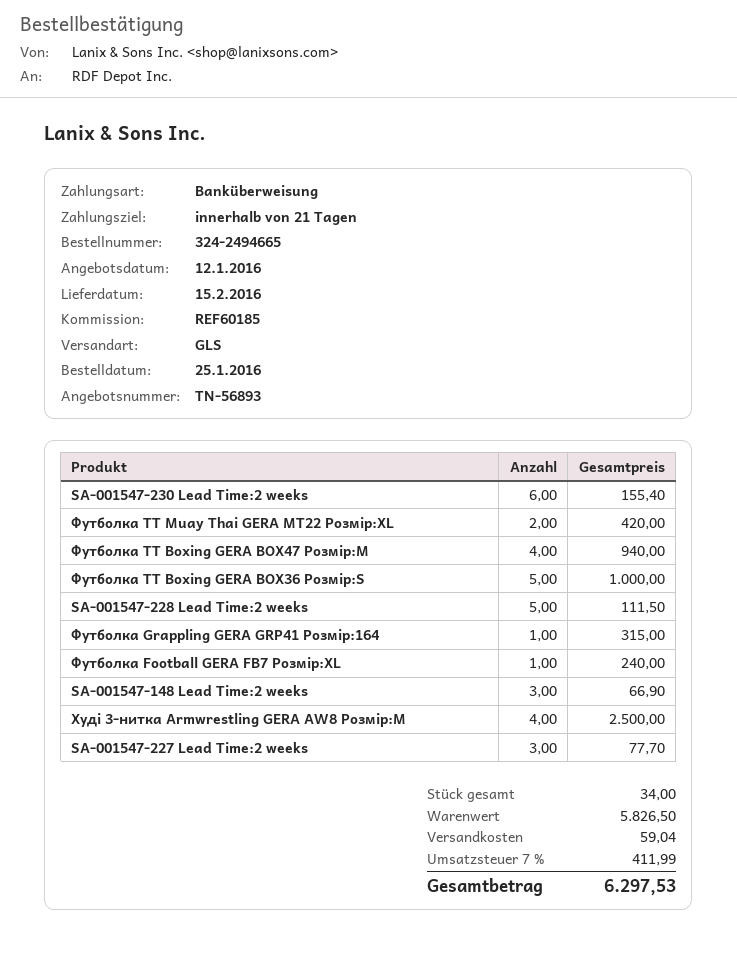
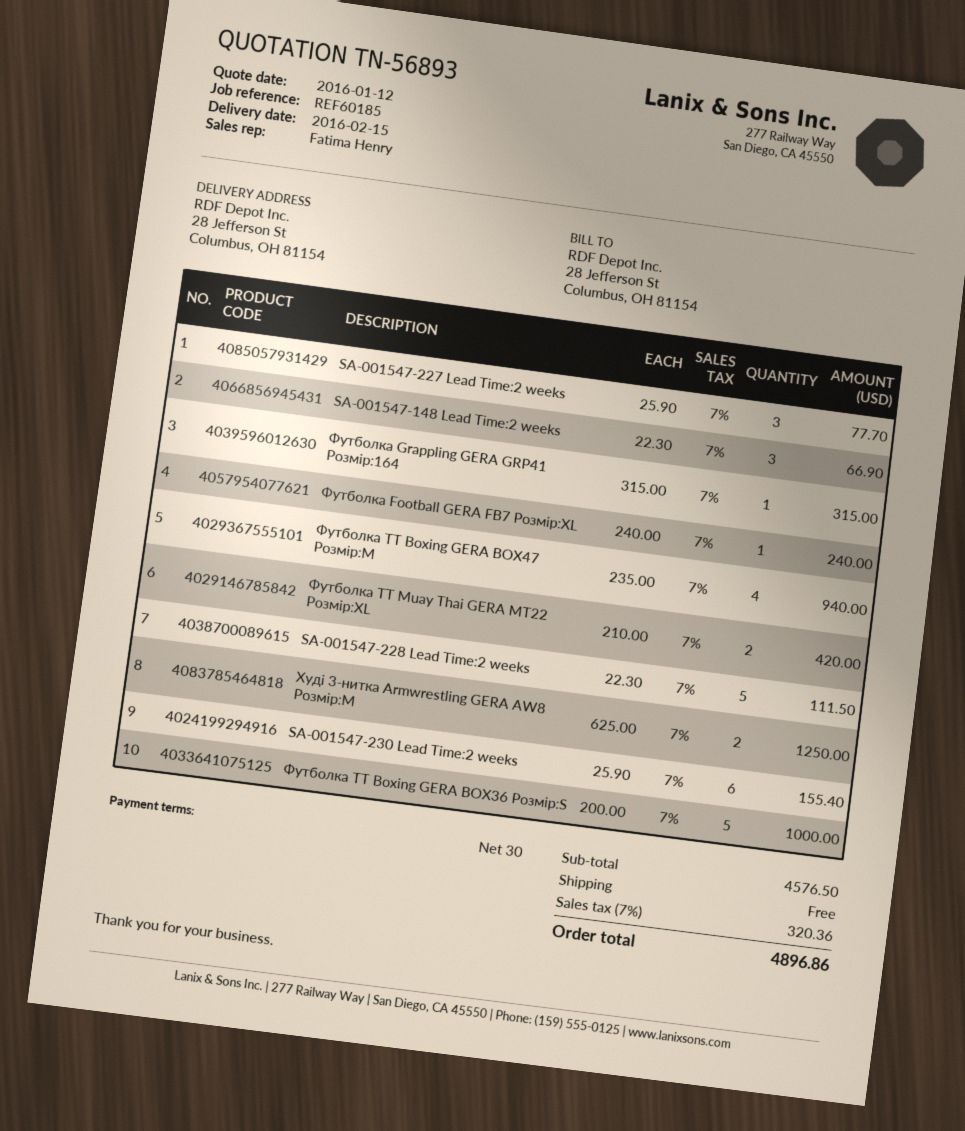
payment terms: 21 days -> 30 days
Худі 3-нитка Armwrestling GERA AW8 Розмір:M: 4 for 2500.00 -> 2 for 1250.00
subtotal: 5826.50 -> 4576.50
shipping: 59.04 -> 0.00
tax: 7% = 411.99 -> 7% = 320.36
total: 6297.53 -> 4896.86

